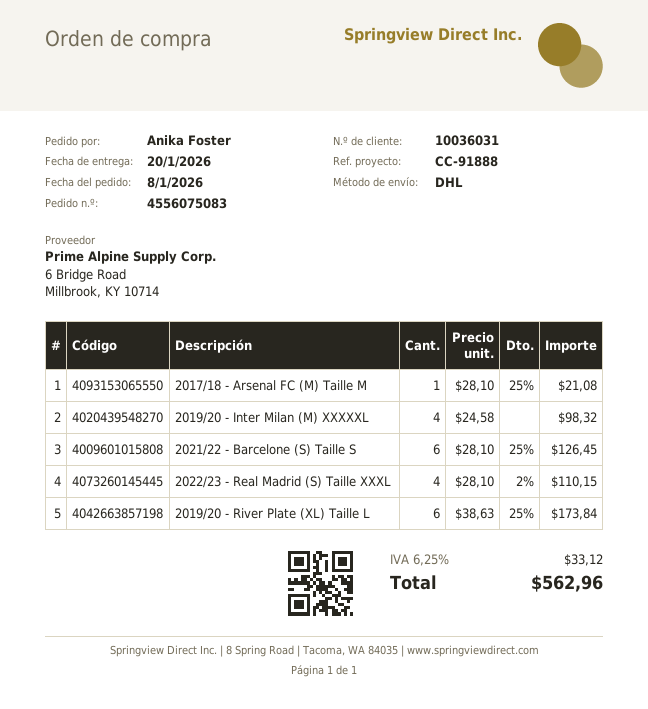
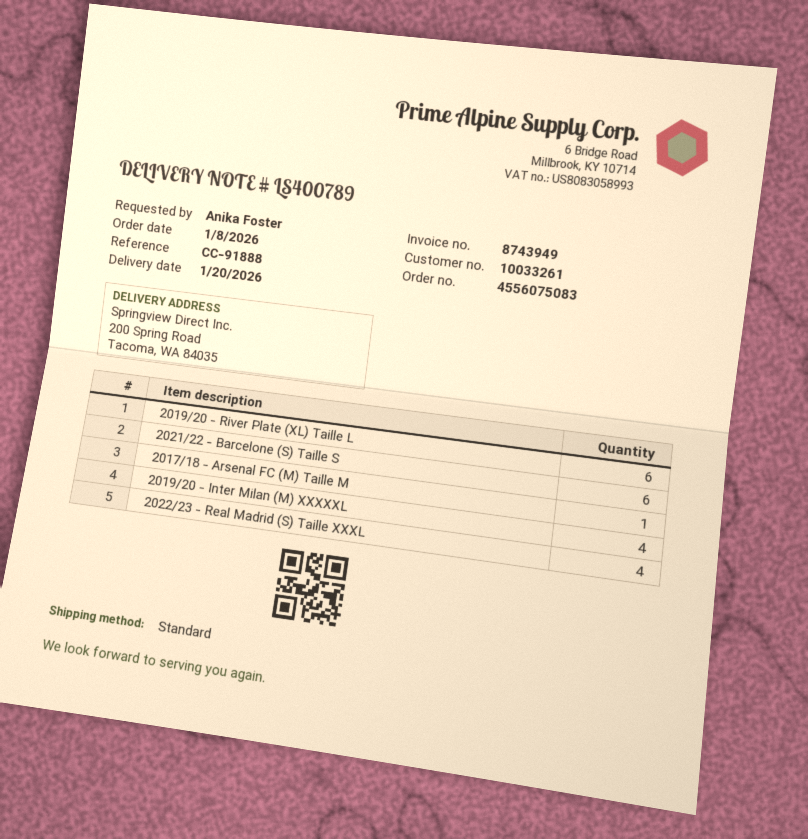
customer number: 10036031 -> 10033261
shipping method: DHL -> standard

